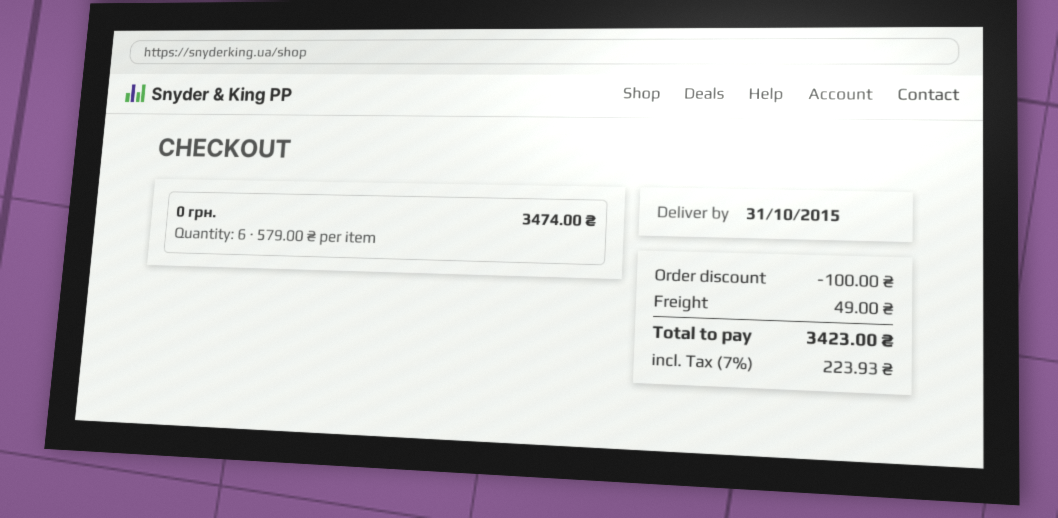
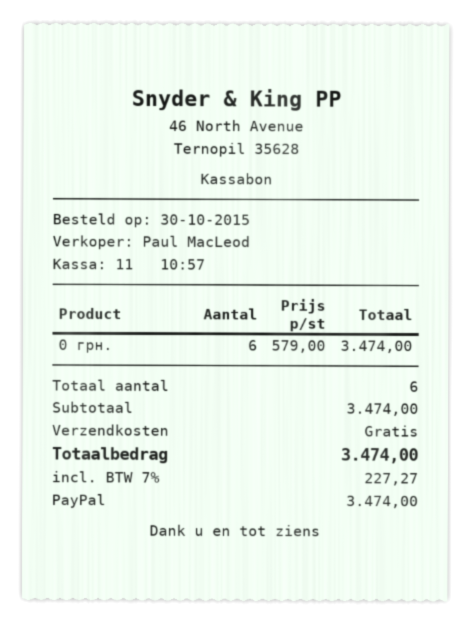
discount: 100.00 -> none
shipping: 49.00 -> 0.00
tax: 7% = 223.93 -> 7% = 227.27
total: 3423.00 -> 3474.00

